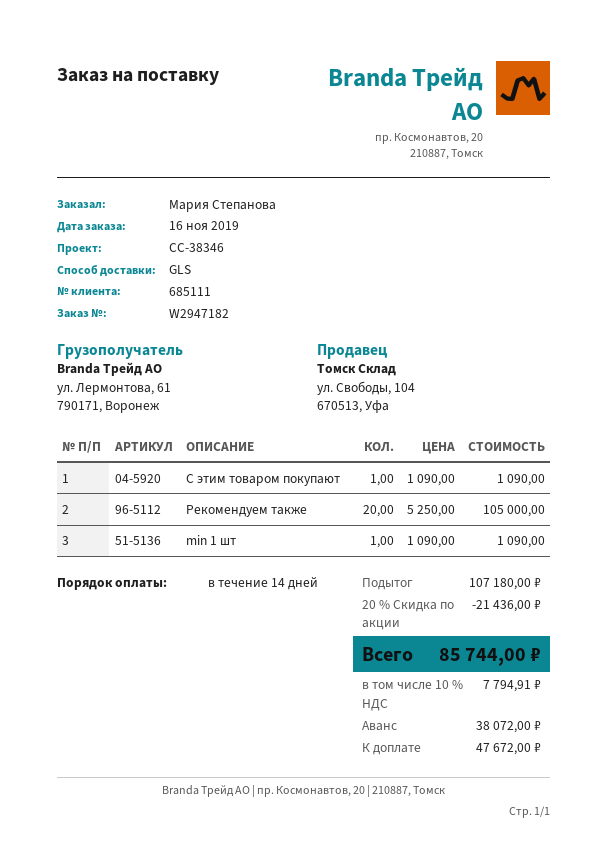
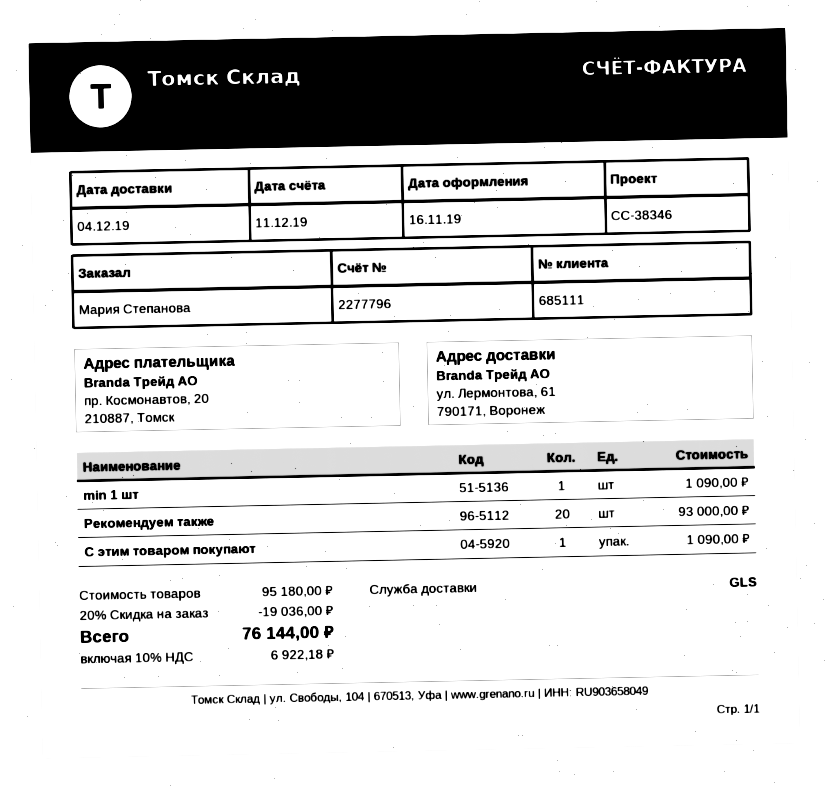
Рекомендуем также: 20 for 105000.00 -> 20 for 93000.00
subtotal: 107180.00 -> 95180.00
discount: 20% = 21436.00 -> 20% = 19036.00
tax: 10% = 7794.91 -> 10% = 6922.18
total: 85744.00 -> 76144.00

